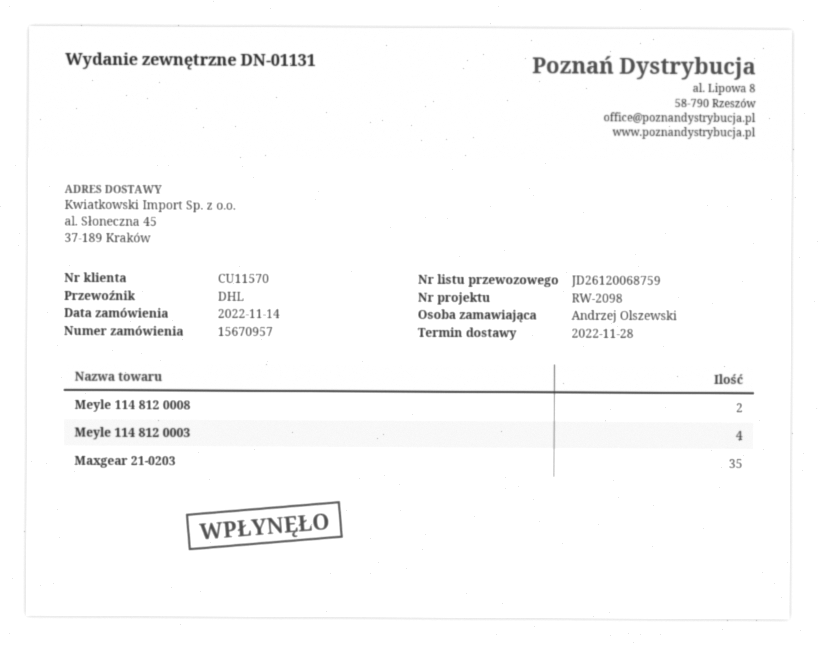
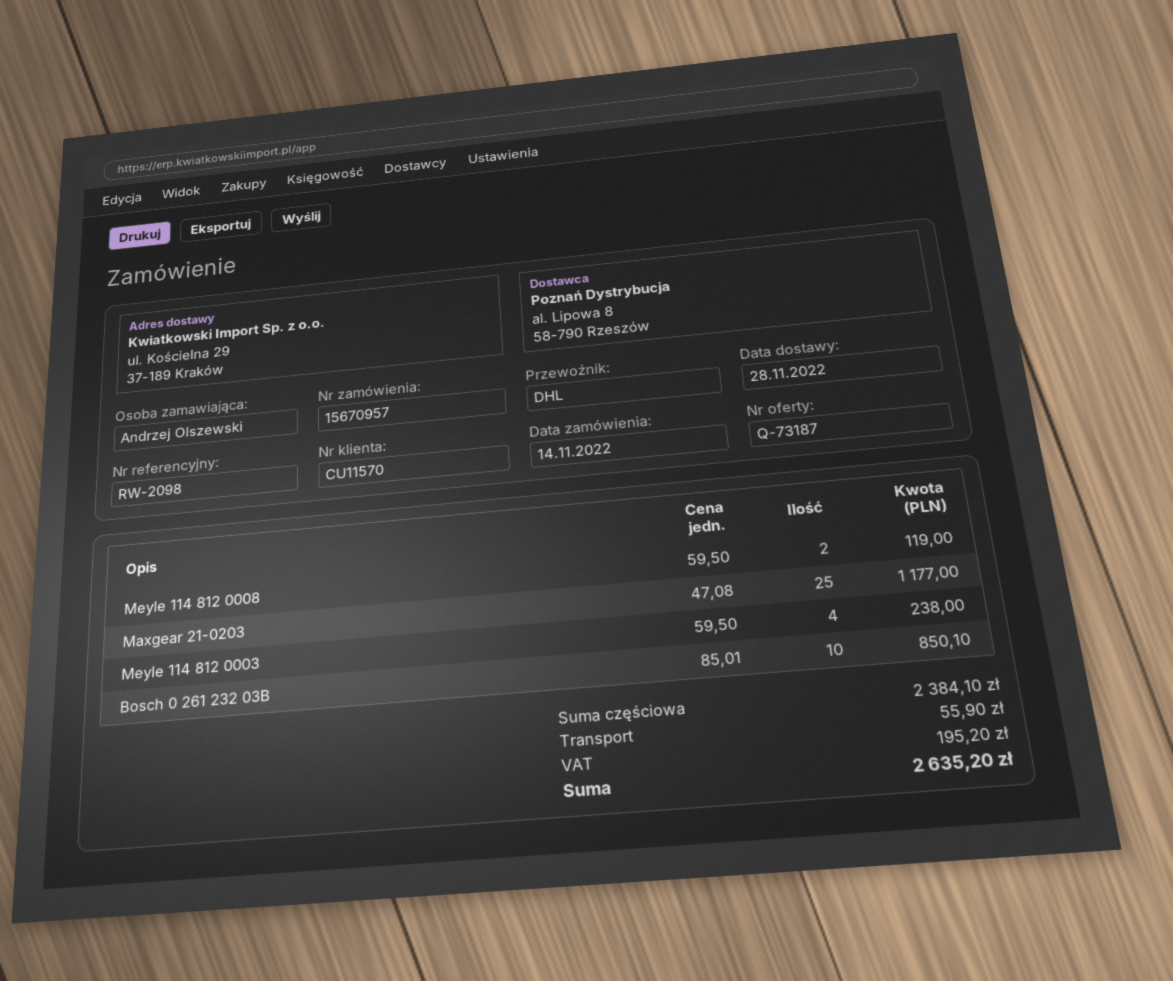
ship to: al. Słoneczna 45, 37-189 Kraków -> ul. Kościelna 29, 37-189 Kraków
Maxgear 21-0203: 35 -> 25
Bosch 0 261 232 03B: none -> 10

